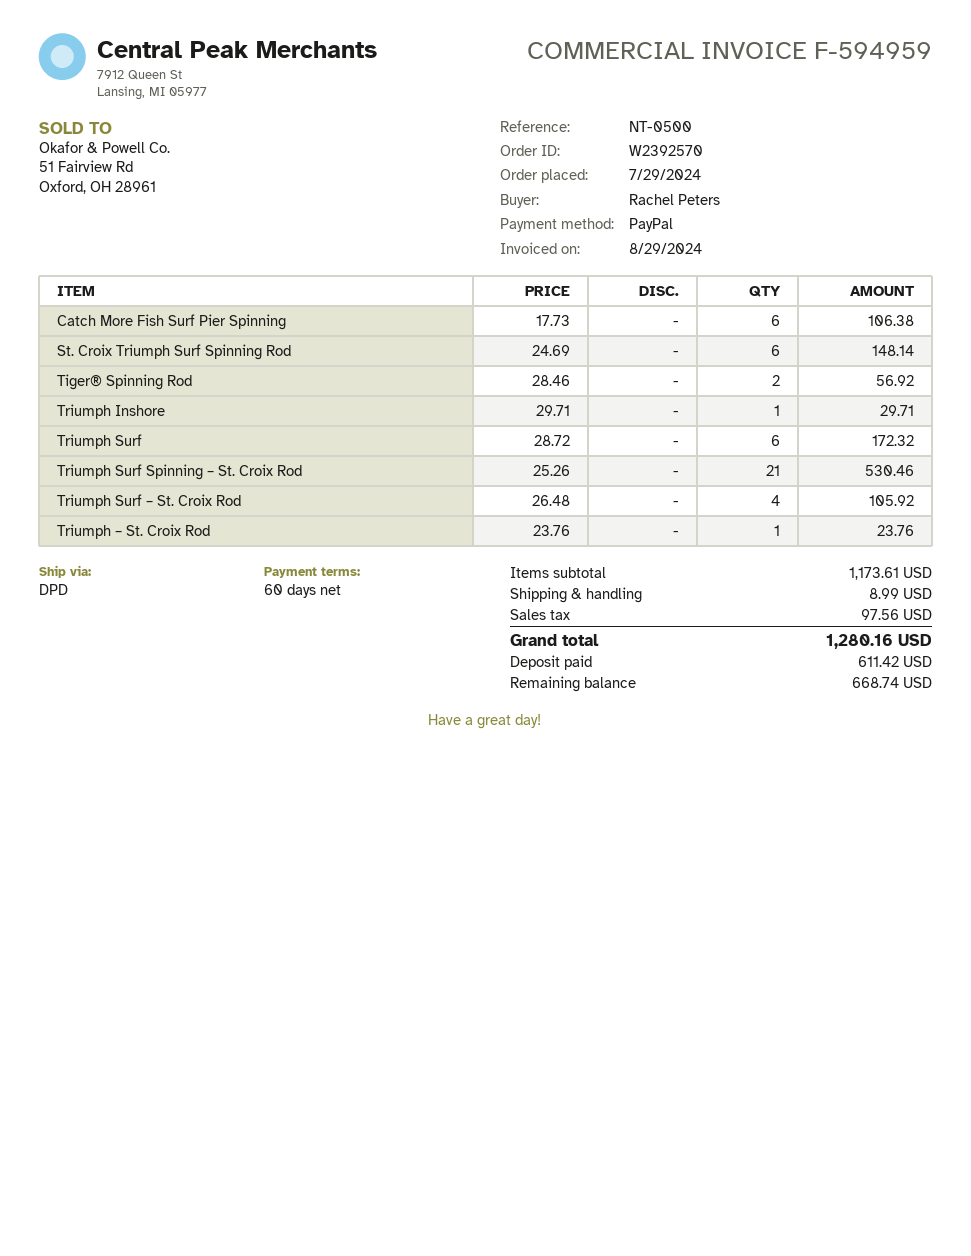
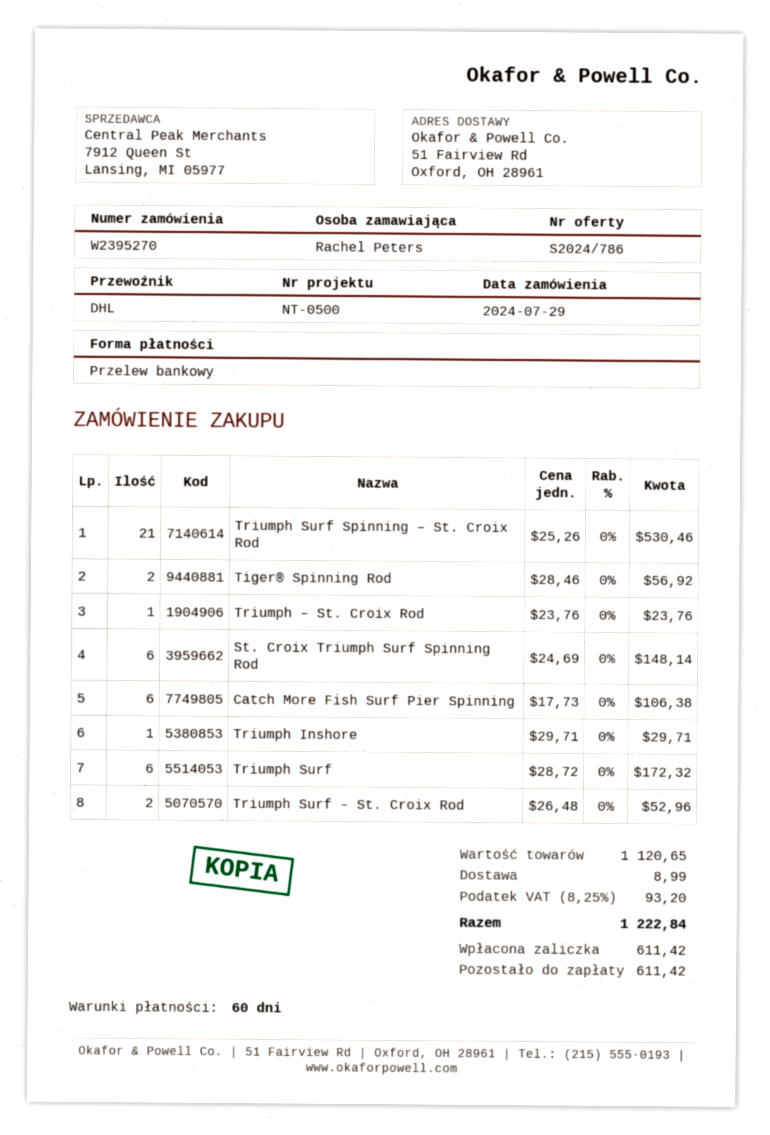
order number: W2392570 -> W2395270
payment method: PayPal -> bank transfer
shipping method: DPD -> DHL
Triumph Surf – St. Croix Rod: 4 x 26.48 = 105.92 -> 2 x 26.48 = 52.96
subtotal: 1173.61 -> 1120.65
tax: 97.56 -> 93.20
total: 1280.16 -> 1222.84
balance: 668.74 -> 611.42

